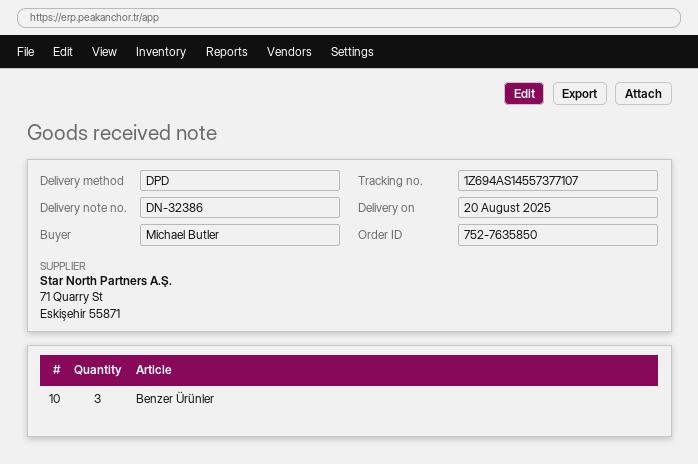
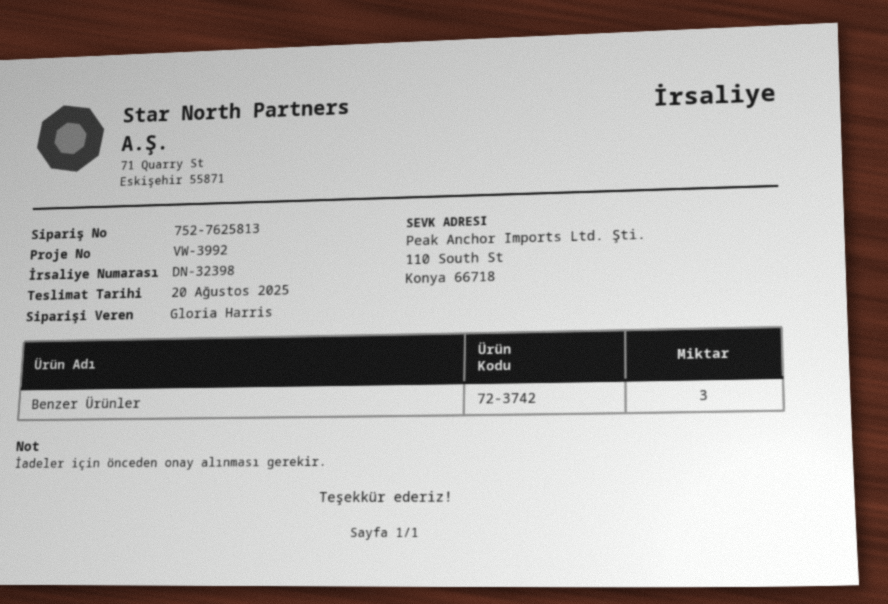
order number: 752-7635850 -> 752-7625813
delivery note number: DN-32386 -> DN-32398
ordered by: Michael Butler -> Gloria Harris

